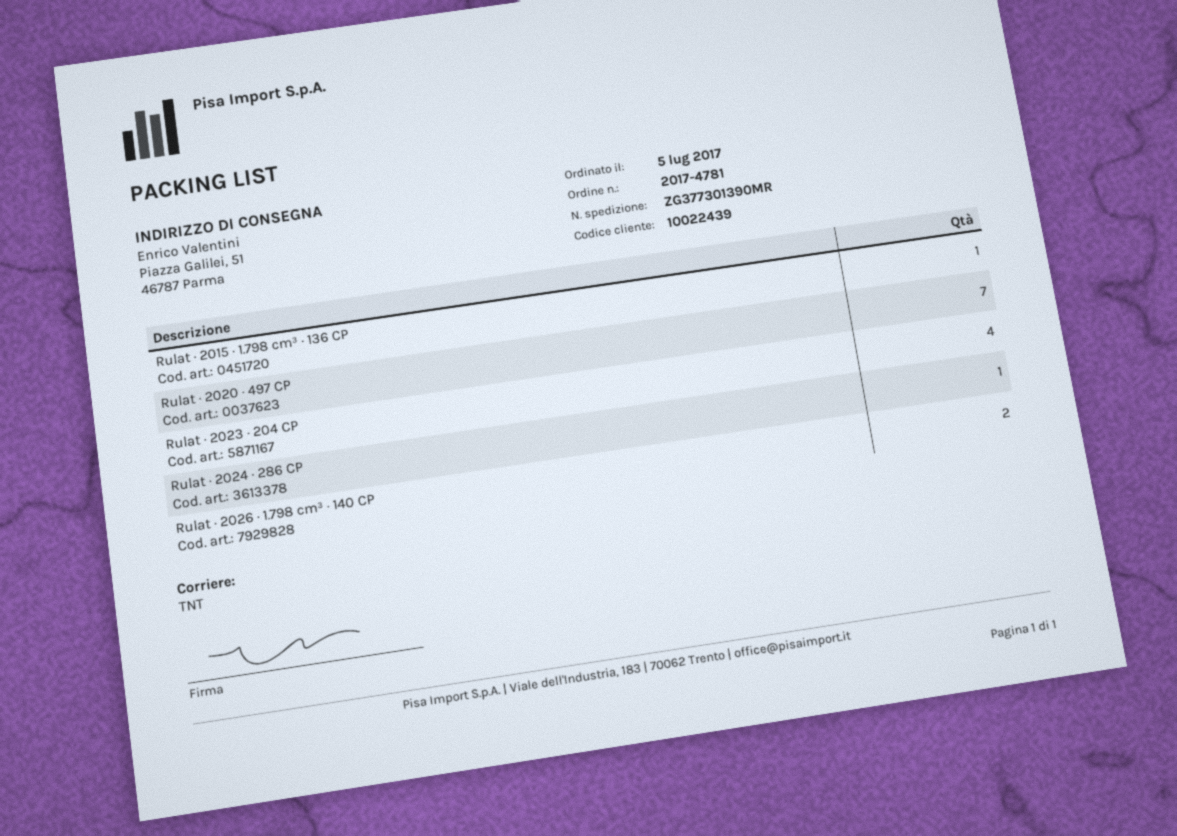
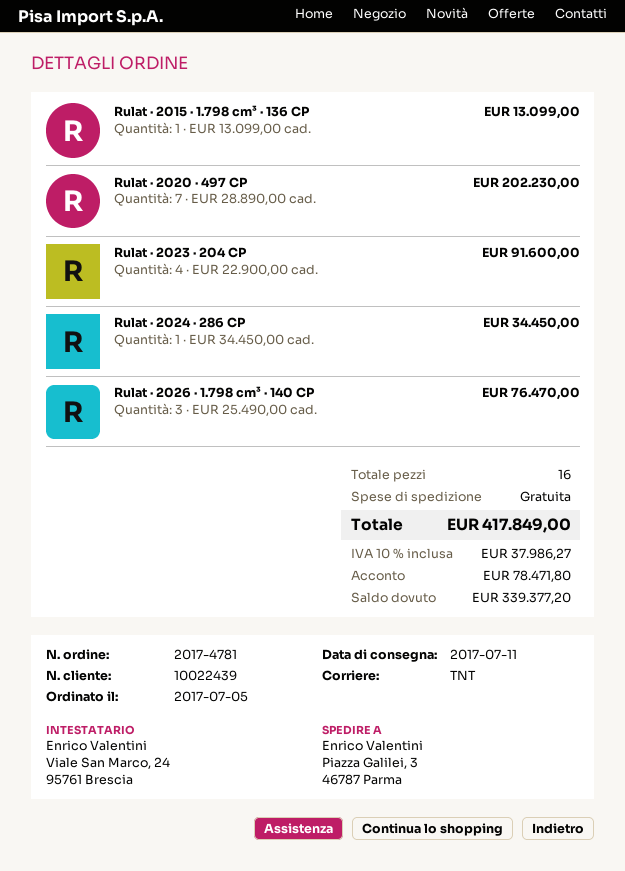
ship to: Piazza Galilei, 51, 46787 Parma -> Piazza Galilei, 3, 46787 Parma
Rulat · 2026 · 1.798 cm³ · 140 CP: 2 -> 3

